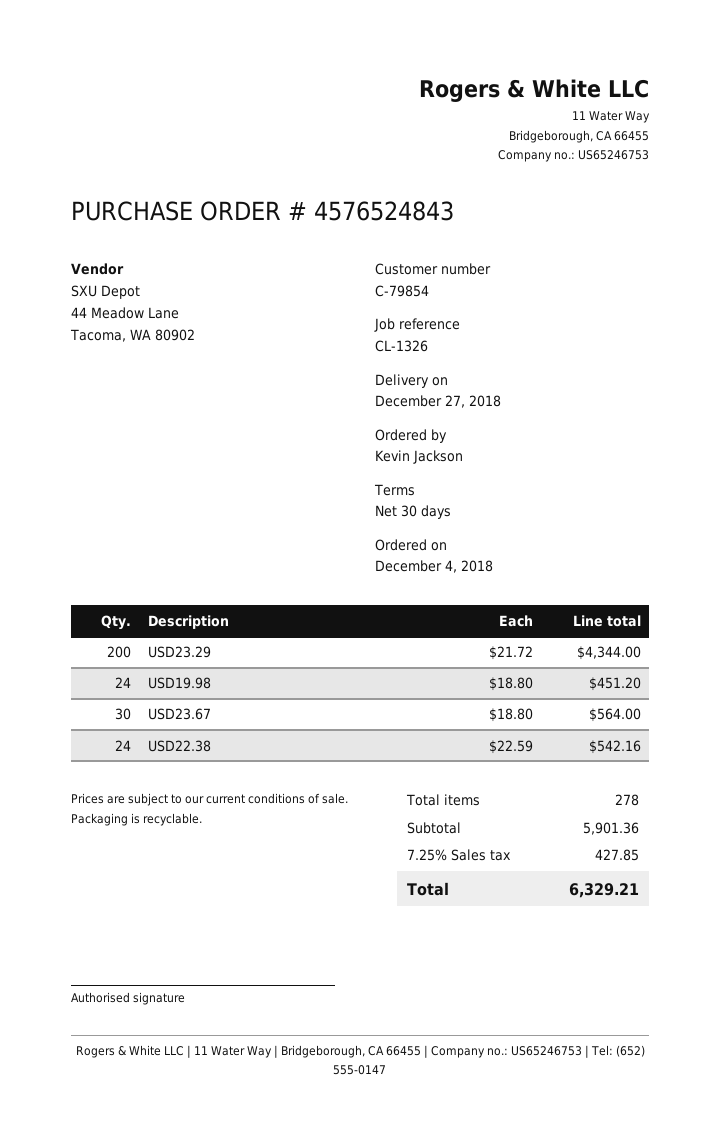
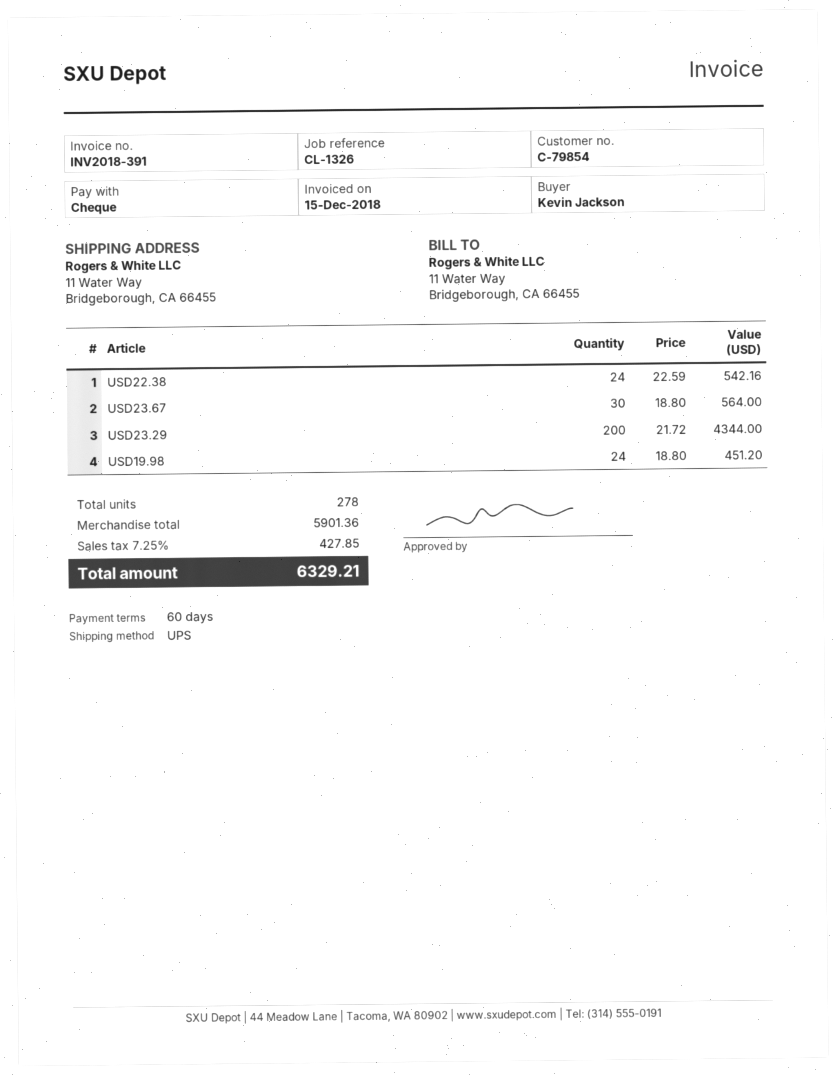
payment terms: 30 days -> 60 days

